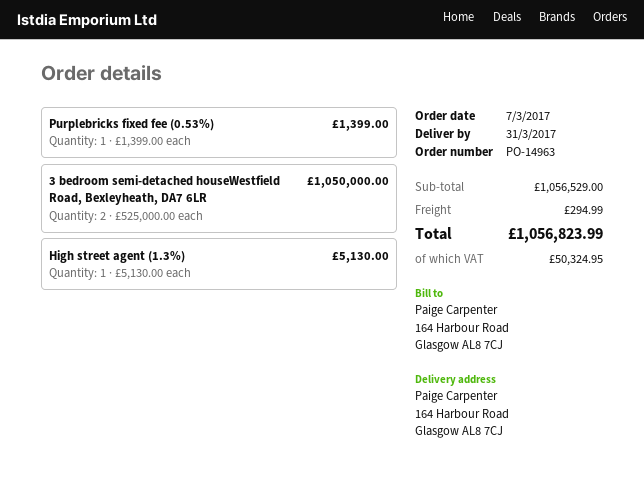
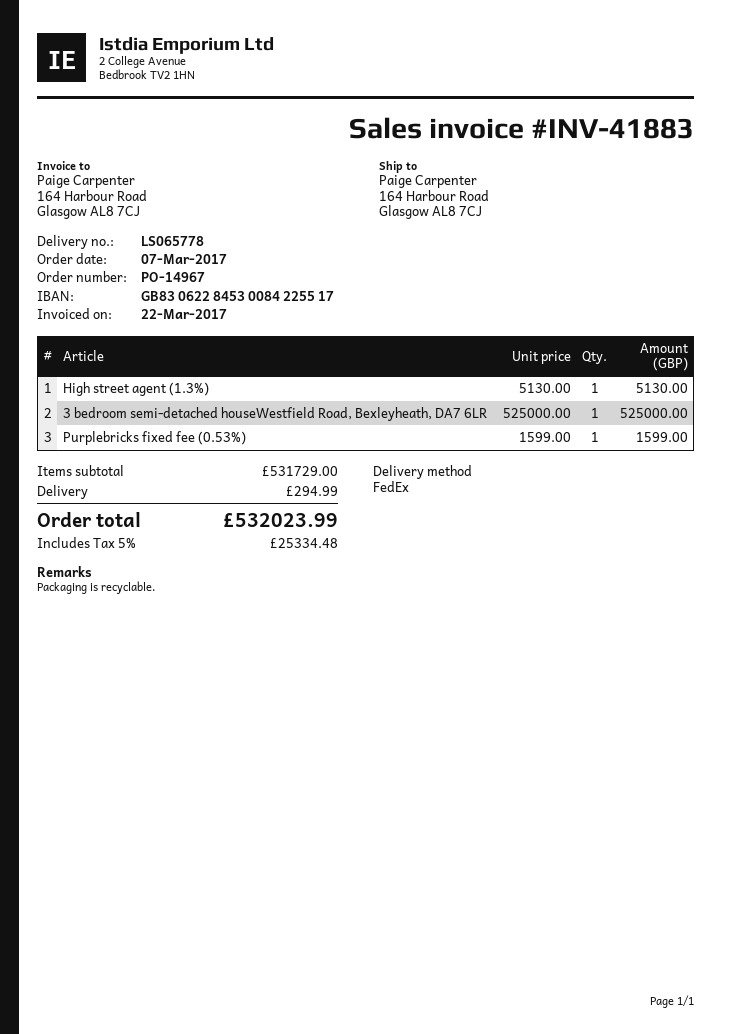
order number: PO-14963 -> PO-14967
Purplebricks fixed fee (0.53%): 1 x 1399.00 = 1399.00 -> 1 x 1599.00 = 1599.00
3 bedroom semi-detached houseWestfield Road, Bexleyheath, DA7 6LR: 2 x 525000.00 = 1050000.00 -> 1 x 525000.00 = 525000.00
subtotal: 1056529.00 -> 531729.00
tax: 50324.95 -> 25334.48
total: 1056823.99 -> 532023.99

